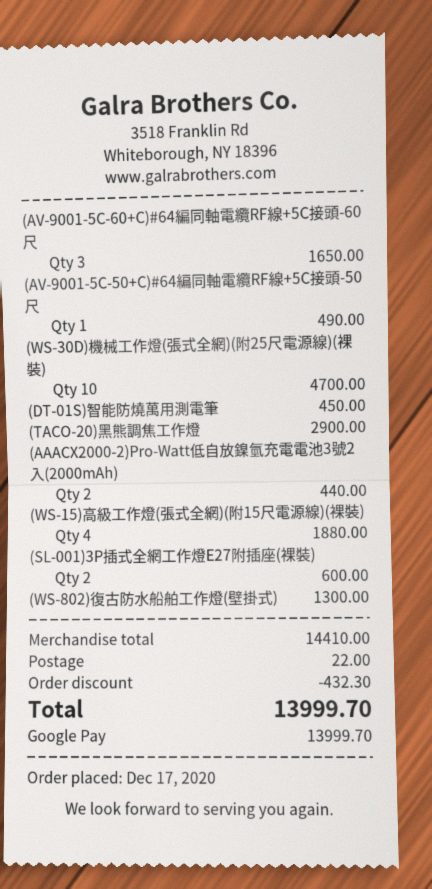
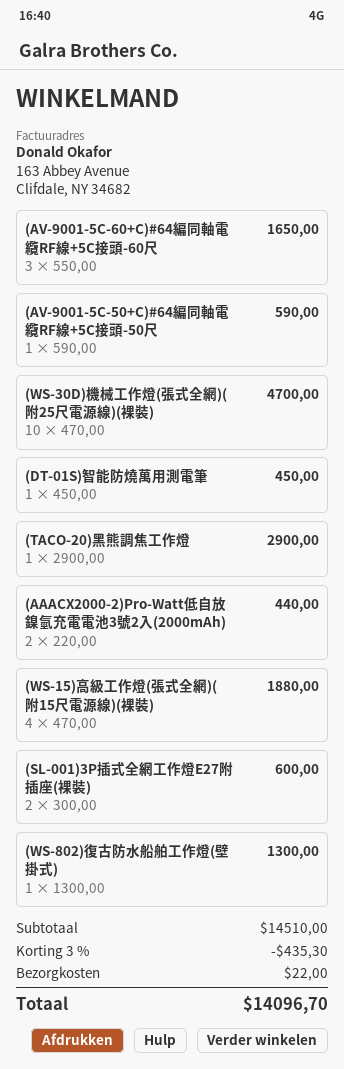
(AV-9001-5C-50+C)#64編同軸電纜RF線+5C接頭-50尺: 1 for 490.00 -> 1 for 590.00
subtotal: 14410.00 -> 14510.00
discount: 432.30 -> 435.30
total: 13999.70 -> 14096.70

